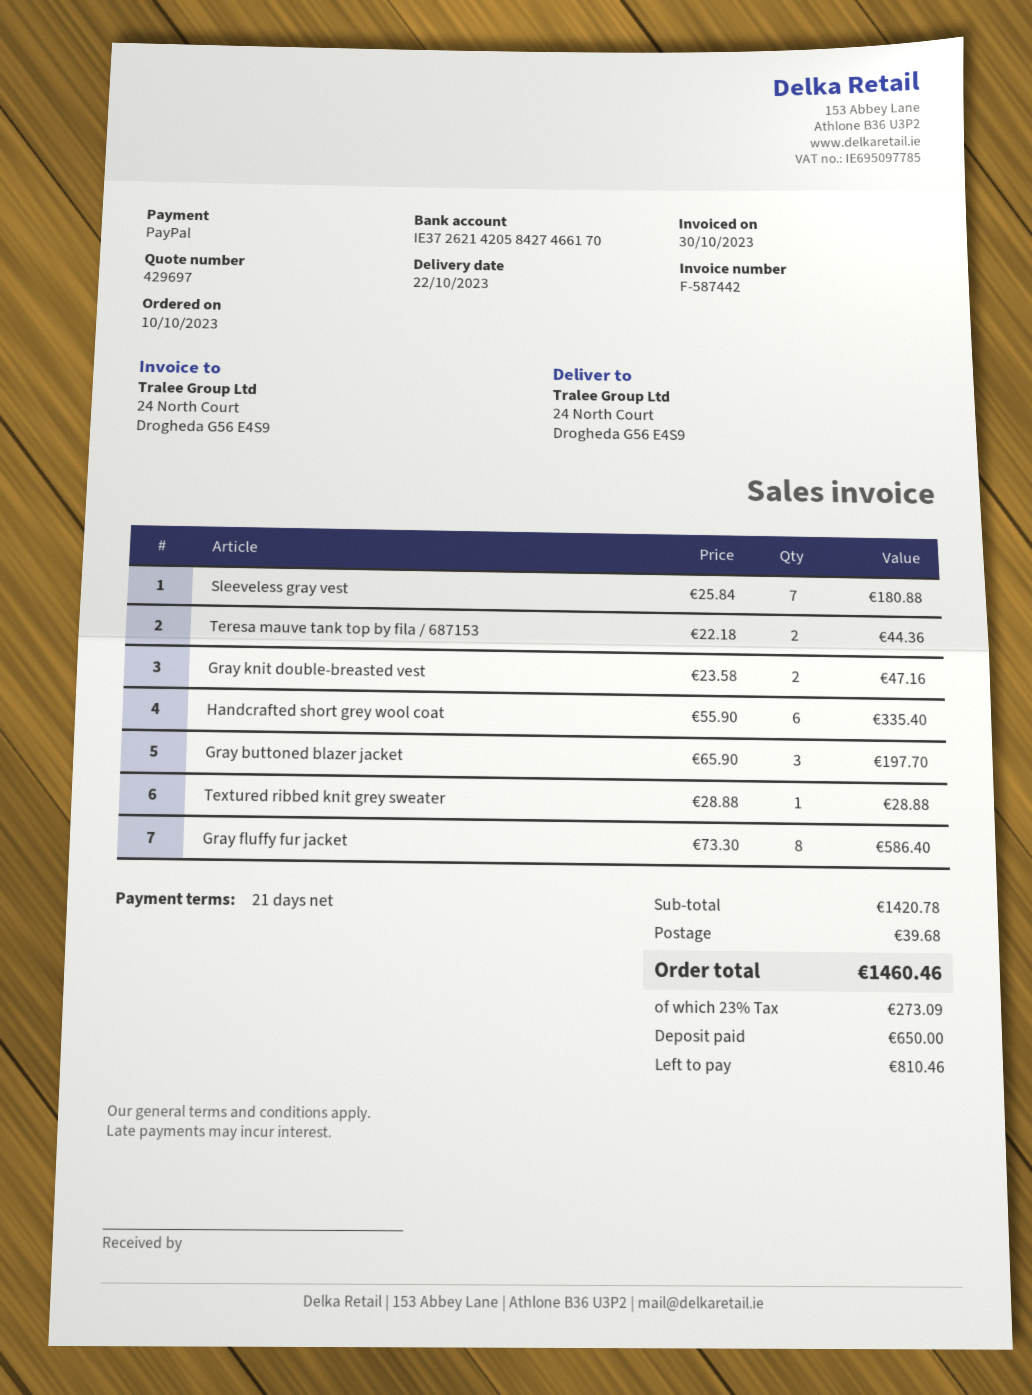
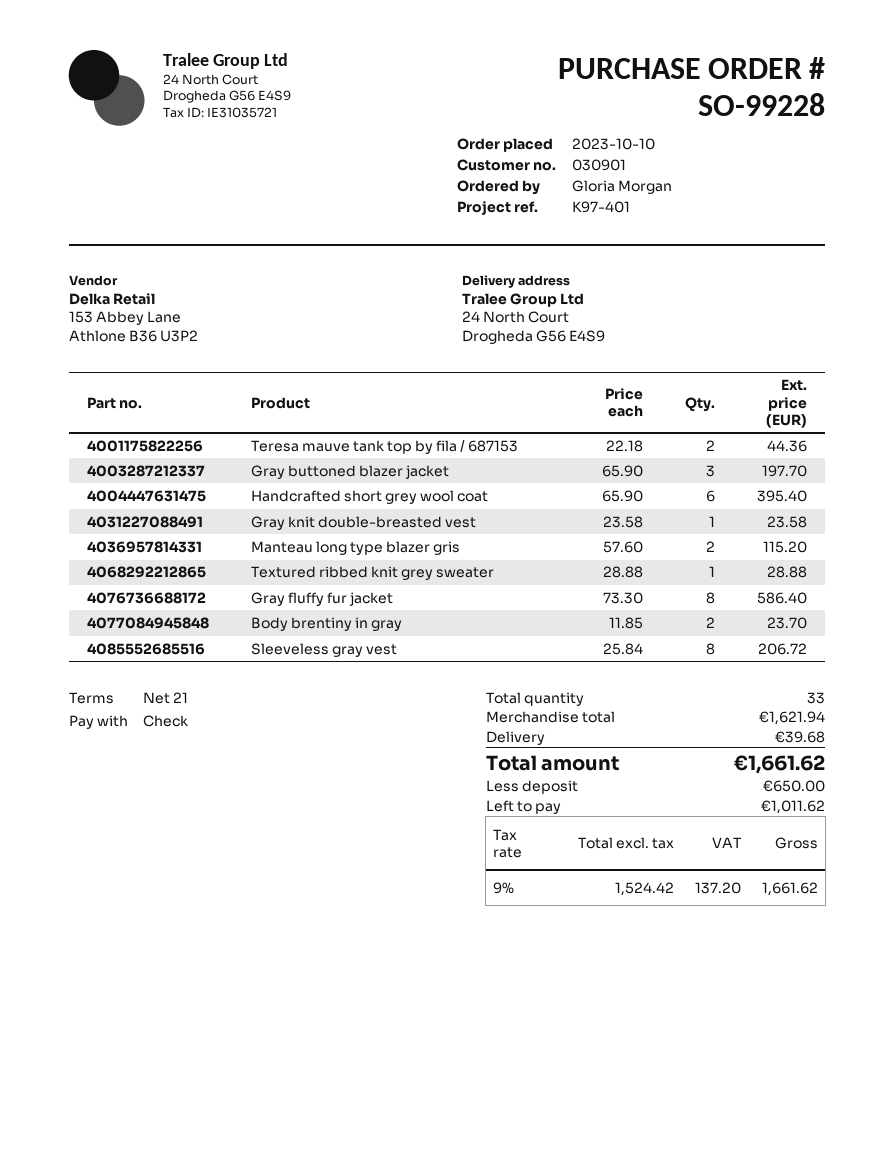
payment method: PayPal -> cheque
Sleeveless gray vest: 7 x 25.84 = 180.88 -> 8 x 25.84 = 206.72
Gray knit double-breasted vest: 2 x 23.58 = 47.16 -> 1 x 23.58 = 23.58
Handcrafted short grey wool coat: 6 x 55.90 = 335.40 -> 6 x 65.90 = 395.40
Manteau long type blazer gris: none -> 2 x 57.60 = 115.20
Body brentiny in gray: none -> 2 x 11.85 = 23.70
subtotal: 1420.78 -> 1621.94
tax: 23% = 273.09 -> 9% = 137.20
total: 1460.46 -> 1661.62
balance: 810.46 -> 1011.62

